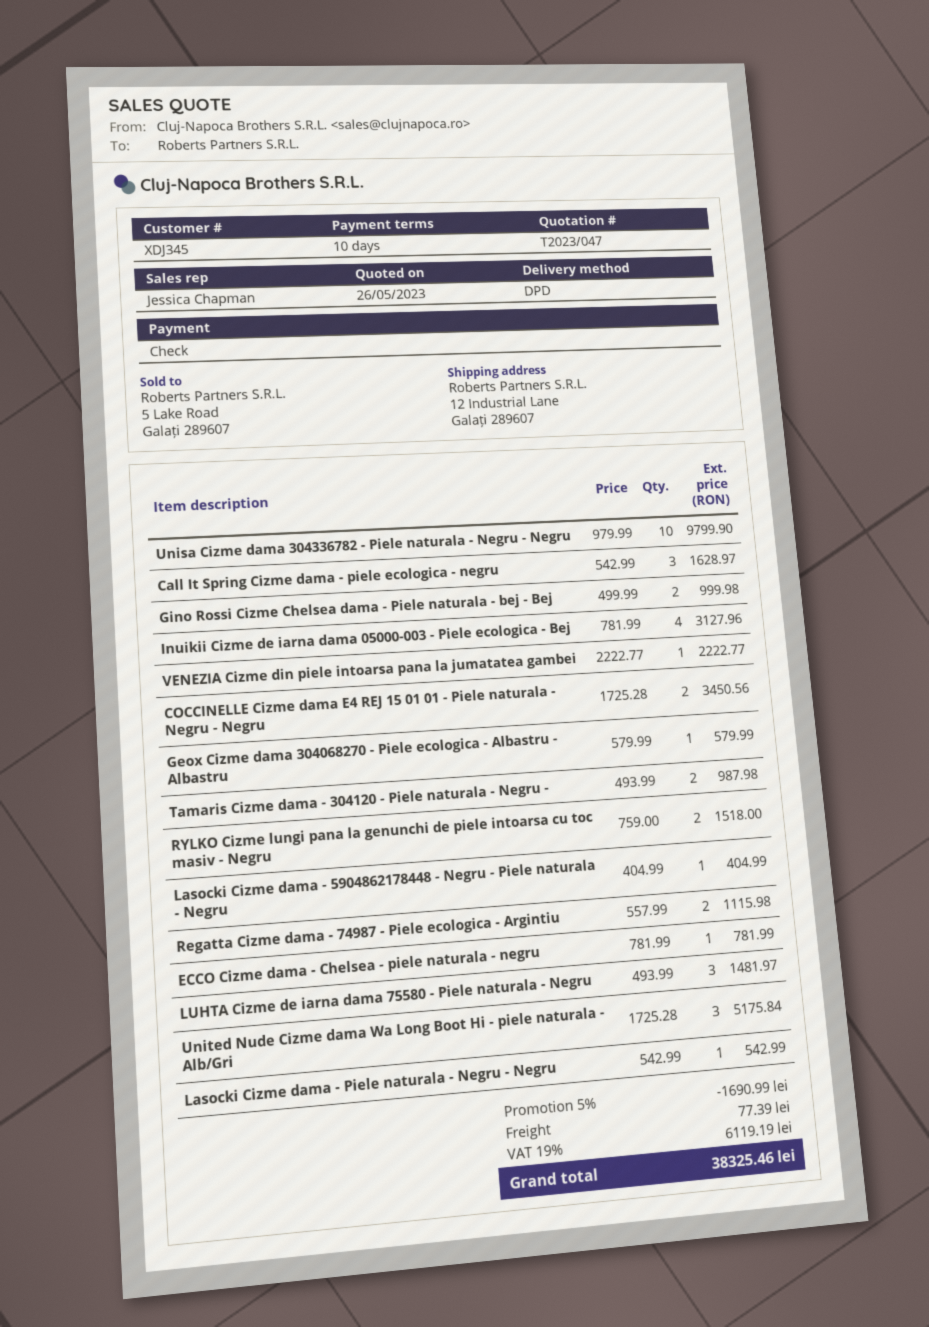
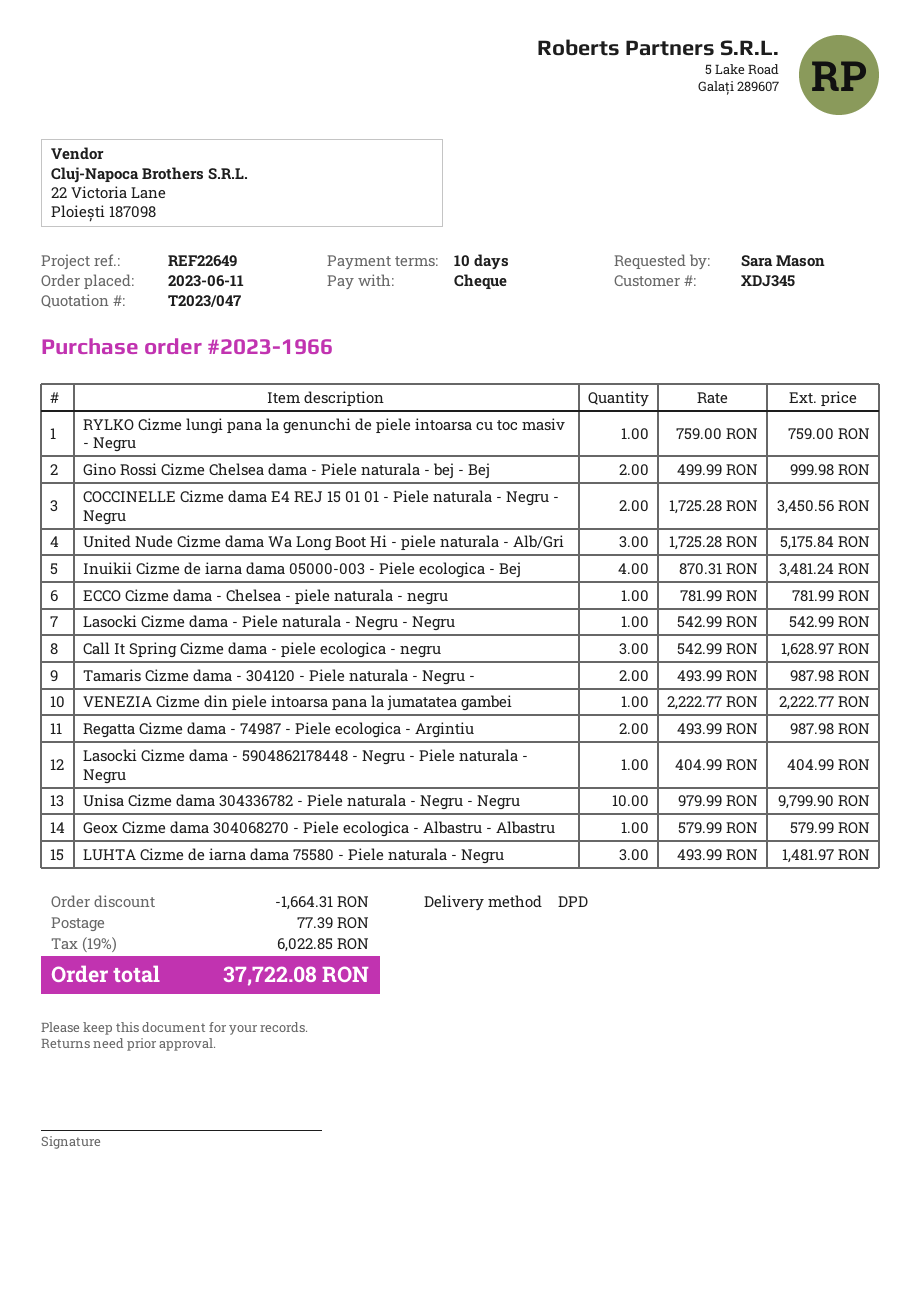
Inuikii Cizme de iarna dama 05000-003 - Piele ecologica - Bej: 4 x 781.99 = 3127.96 -> 4 x 870.31 = 3481.24
RYLKO Cizme lungi pana la genunchi de piele intoarsa cu toc masiv - Negru: 2 x 759.00 = 1518.00 -> 1 x 759.00 = 759.00
Regatta Cizme dama - 74987 - Piele ecologica - Argintiu: 2 x 557.99 = 1115.98 -> 2 x 493.99 = 987.98
discount: 1690.99 -> 1664.31
tax: 19% = 6119.19 -> 19% = 6022.85
total: 38325.46 -> 37722.08

